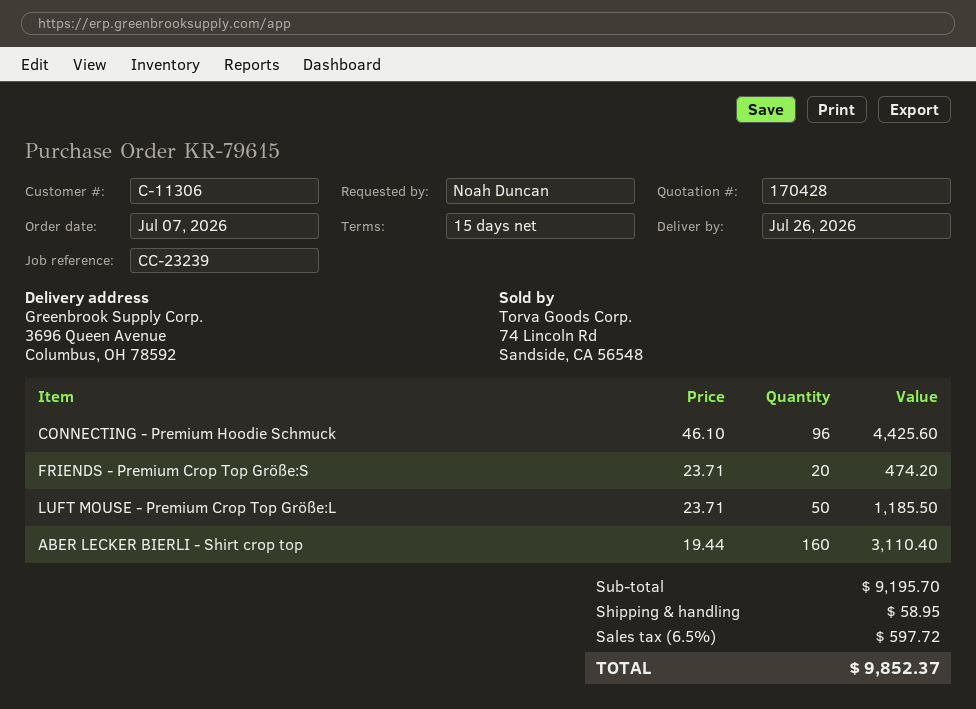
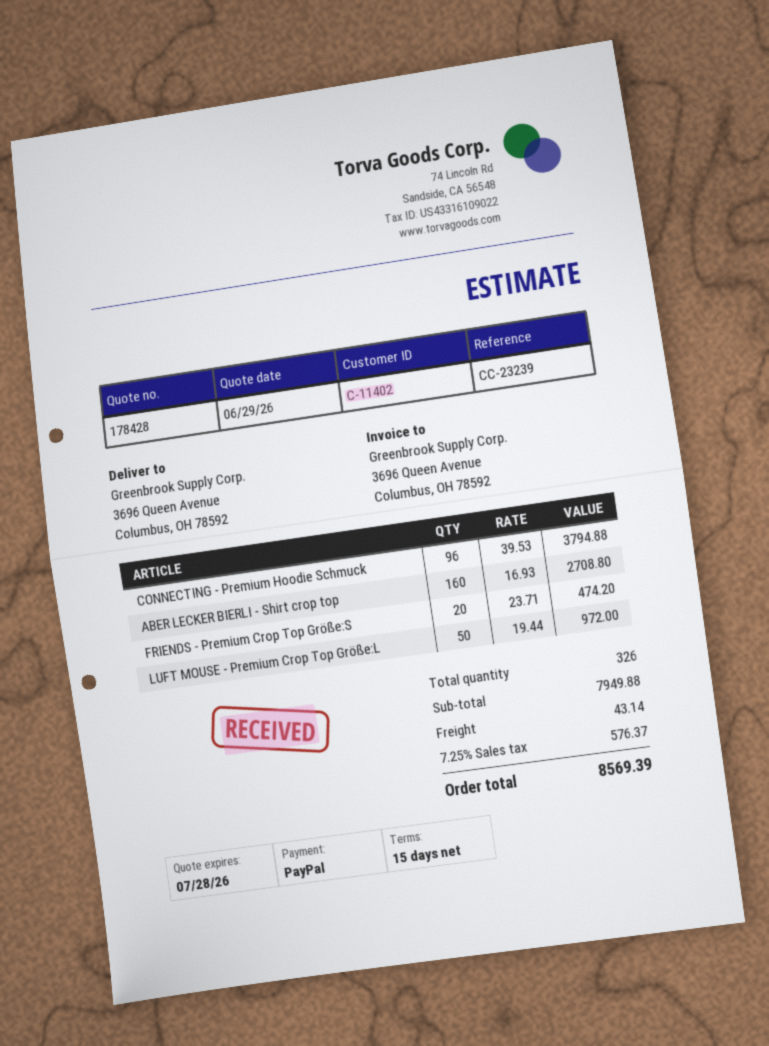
quote number: 170428 -> 178428
customer number: C-11306 -> C-11402
CONNECTING - Premium Hoodie Schmuck: 96 x 46.10 = 4425.60 -> 96 x 39.53 = 3794.88
LUFT MOUSE - Premium Crop Top Größe:L: 50 x 23.71 = 1185.50 -> 50 x 19.44 = 972.00
ABER LECKER BIERLI - Shirt crop top: 160 x 19.44 = 3110.40 -> 160 x 16.93 = 2708.80
subtotal: 9195.70 -> 7949.88
shipping: 58.95 -> 43.14
tax: 6.5% = 597.72 -> 7.25% = 576.37
total: 9852.37 -> 8569.39

